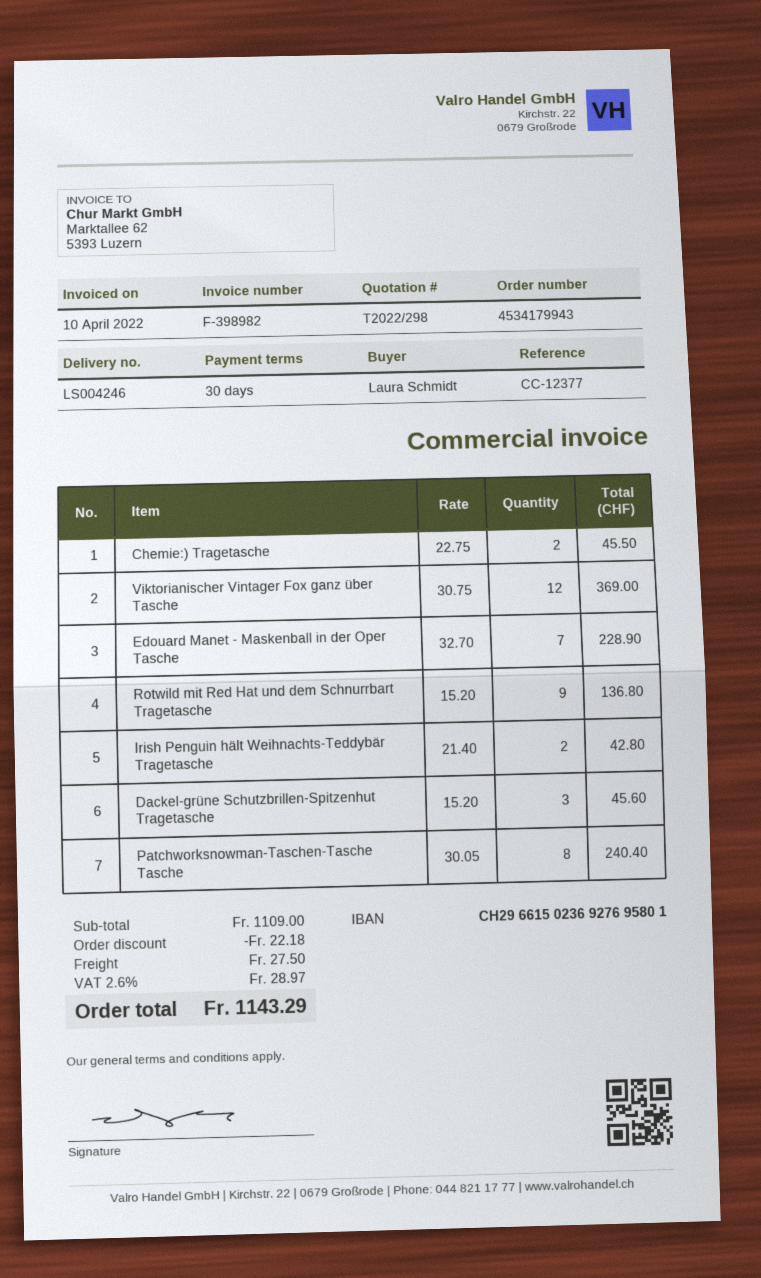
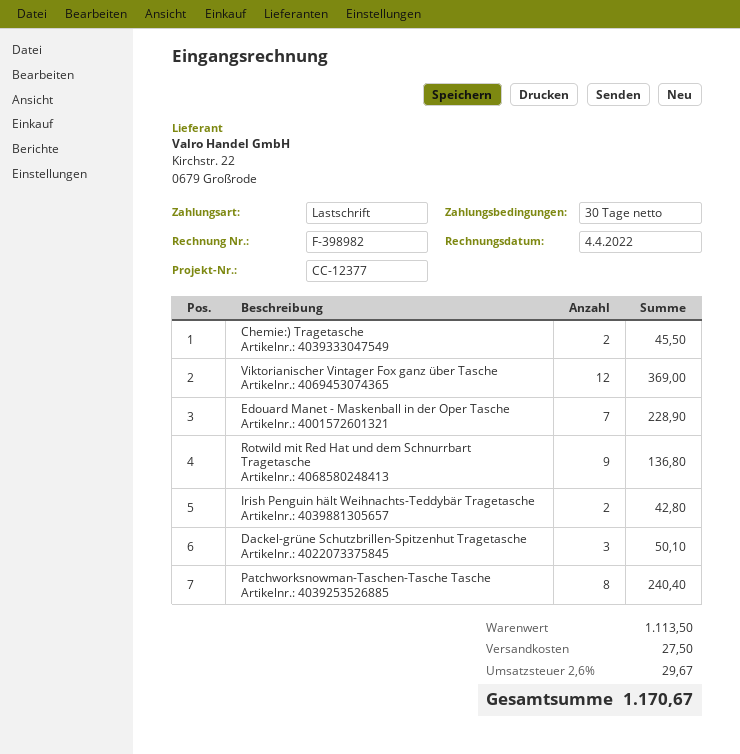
invoice date: 2022-04-10 -> 2022-04-04
Dackel-grüne Schutzbrillen-Spitzenhut Tragetasche: 3 for 45.60 -> 3 for 50.10
subtotal: 1109.00 -> 1113.50
discount: 22.18 -> none
tax: 2.6% = 28.97 -> 2.6% = 29.67
total: 1143.29 -> 1170.67

